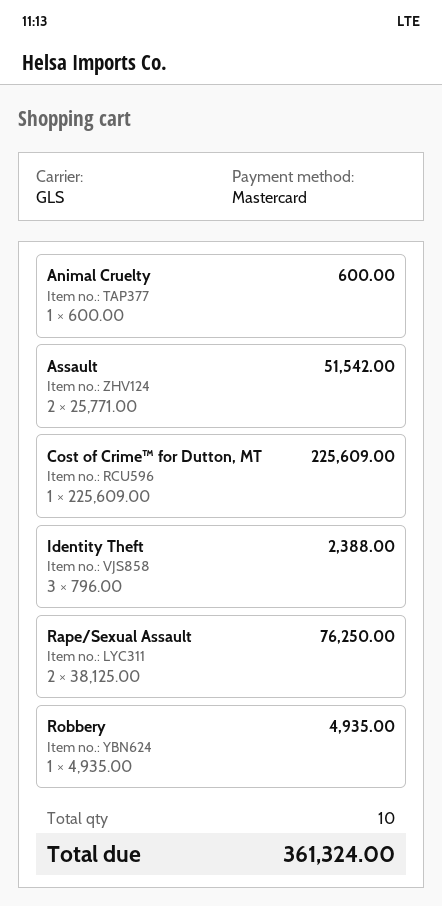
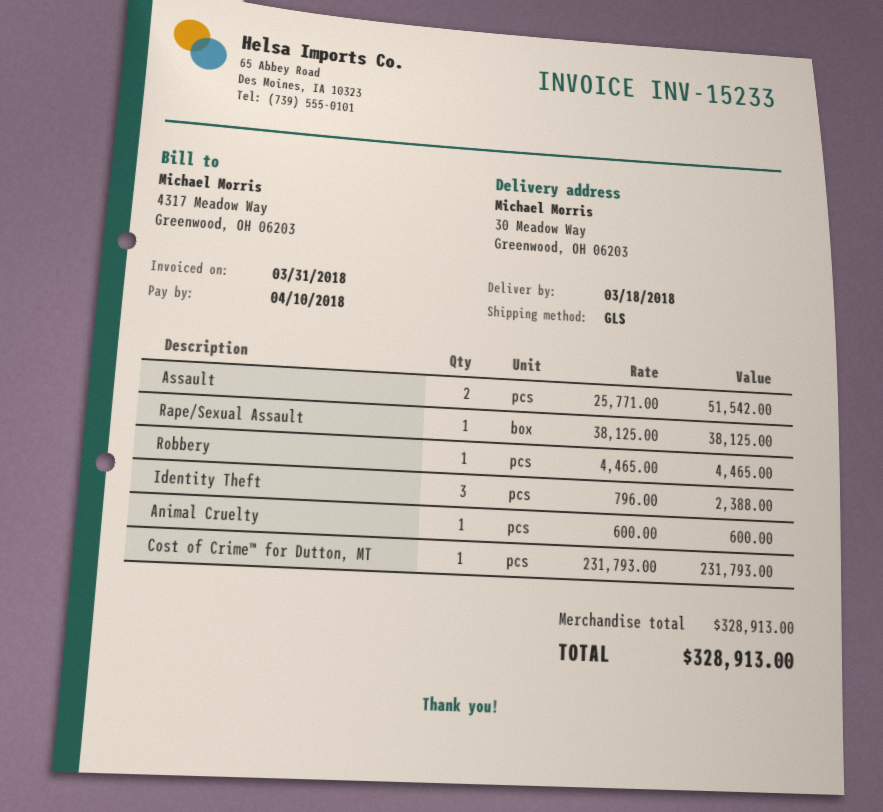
Cost of Crime™ for Dutton, MT: 1 x 225609.00 = 225609.00 -> 1 x 231793.00 = 231793.00
Rape/Sexual Assault: 2 x 38125.00 = 76250.00 -> 1 x 38125.00 = 38125.00
Robbery: 1 x 4935.00 = 4935.00 -> 1 x 4465.00 = 4465.00
total: 361324.00 -> 328913.00

